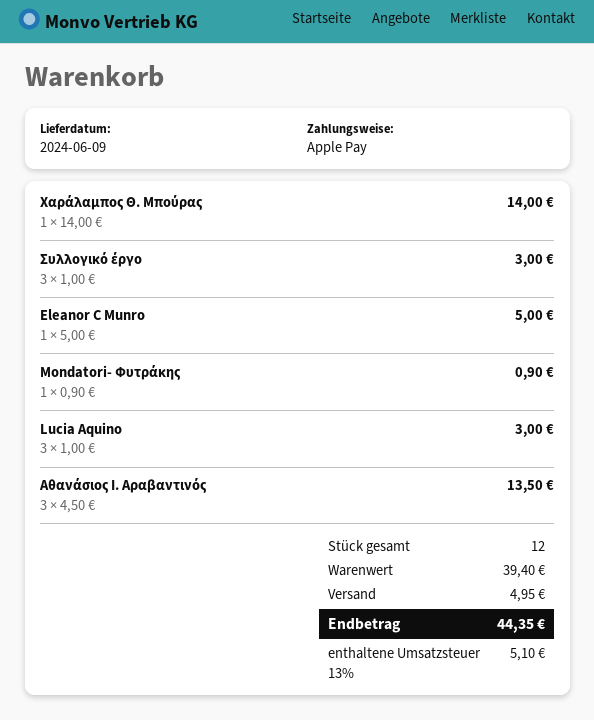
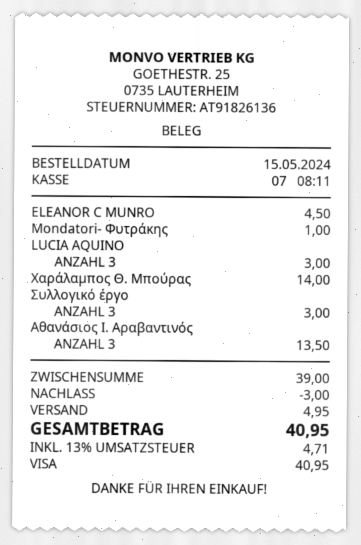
payment method: Apple Pay -> Visa
Eleanor C Munro: 1 for 5.00 -> 1 for 4.50
Mondatori- Φυτράκης: 1 for 0.90 -> 1 for 1.00
subtotal: 39.40 -> 39.00
discount: none -> 3.00
tax: 13% = 5.10 -> 13% = 4.71
total: 44.35 -> 40.95

